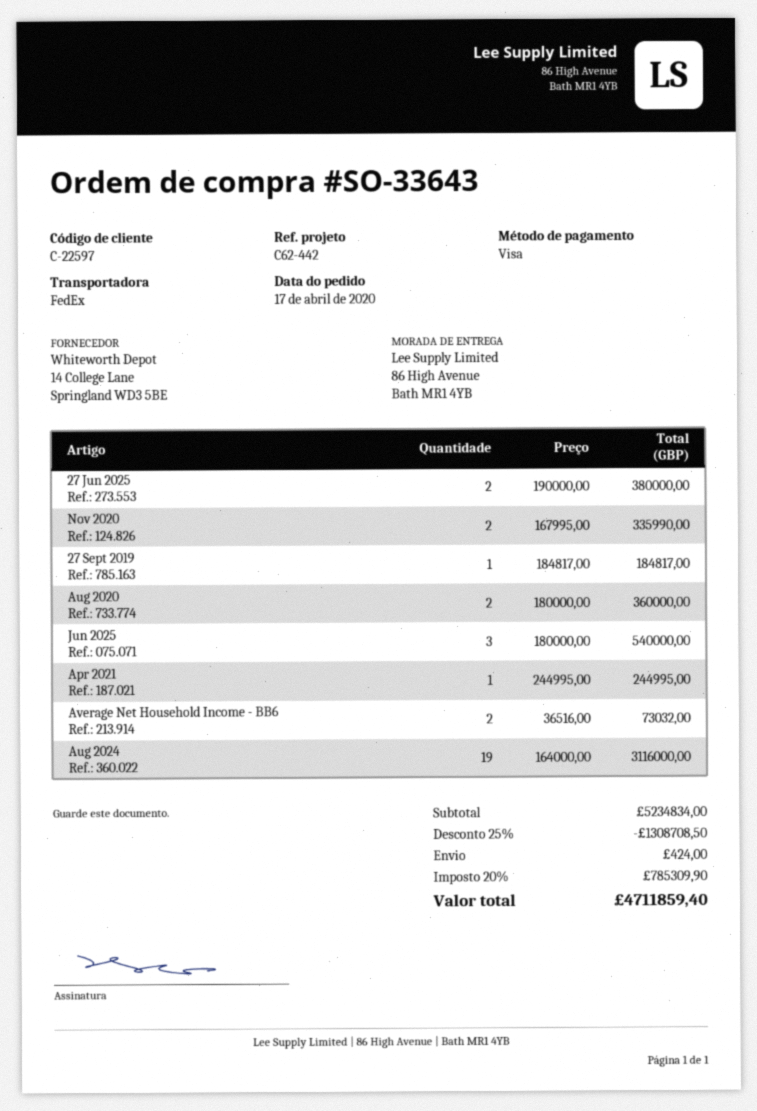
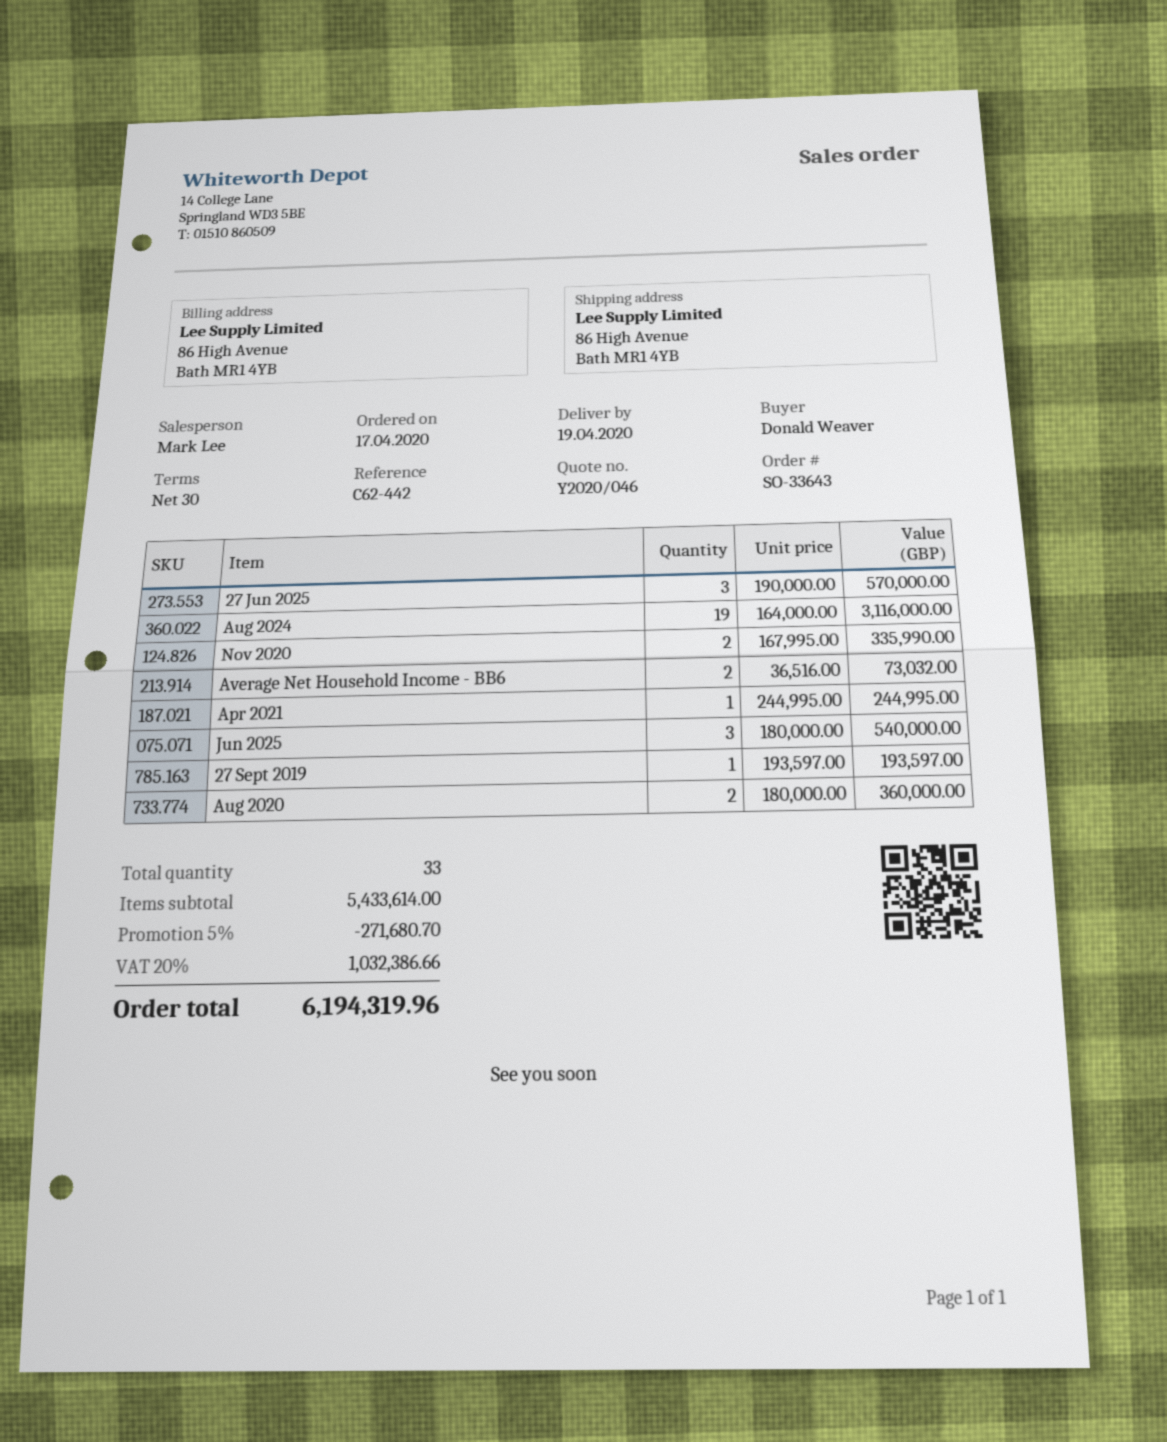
27 Jun 2025: 2 x 190000.00 = 380000.00 -> 3 x 190000.00 = 570000.00
27 Sept 2019: 1 x 184817.00 = 184817.00 -> 1 x 193597.00 = 193597.00
subtotal: 5234834.00 -> 5433614.00
discount: 25% = 1308708.50 -> 5% = 271680.70
shipping: 424.00 -> none
tax: 20% = 785309.90 -> 20% = 1032386.66
total: 4711859.40 -> 6194319.96

